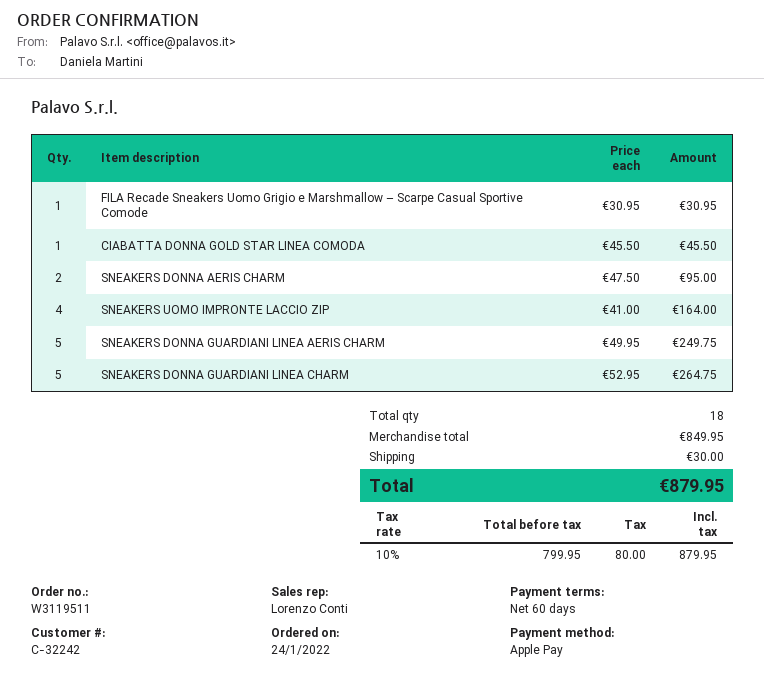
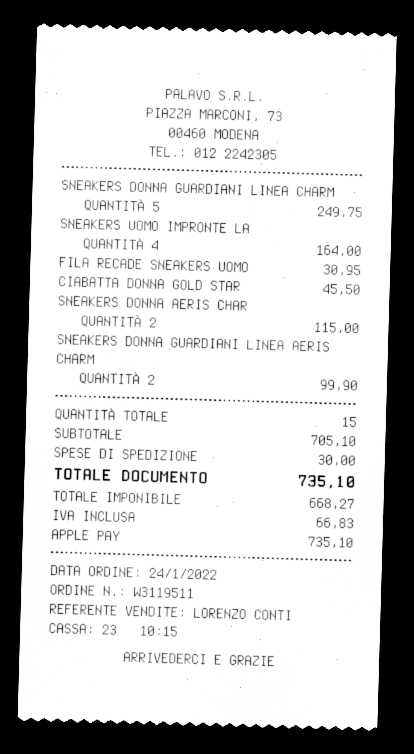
SNEAKERS DONNA AERIS CHARM: 2 for 95.00 -> 2 for 115.00
SNEAKERS DONNA GUARDIANI LINEA AERIS CHARM: 5 for 249.75 -> 2 for 99.90
SNEAKERS DONNA GUARDIANI LINEA CHARM: 5 for 264.75 -> 5 for 249.75
total quantity: 18 -> 15
subtotal: 849.95 -> 705.10
net: 799.95 -> 668.27
tax: 80.00 -> 66.83
total: 879.95 -> 735.10

